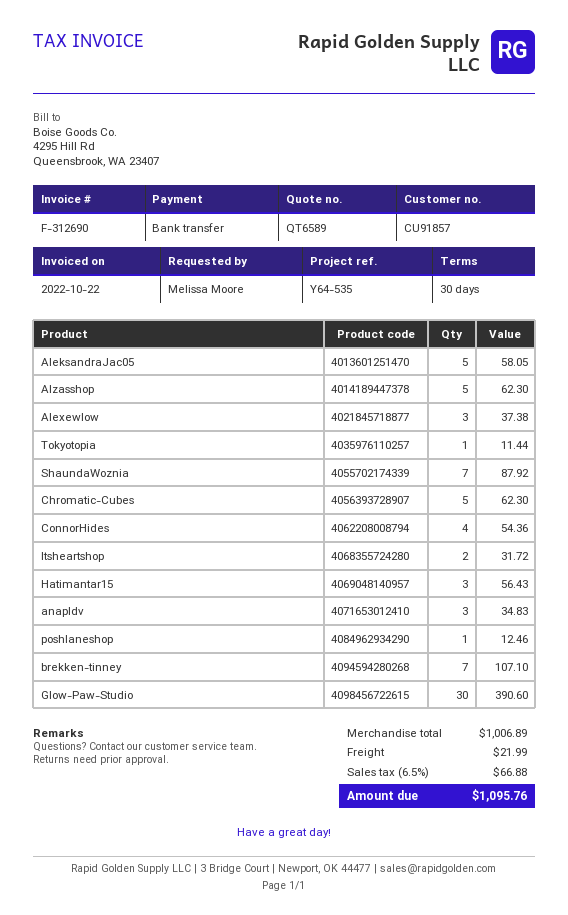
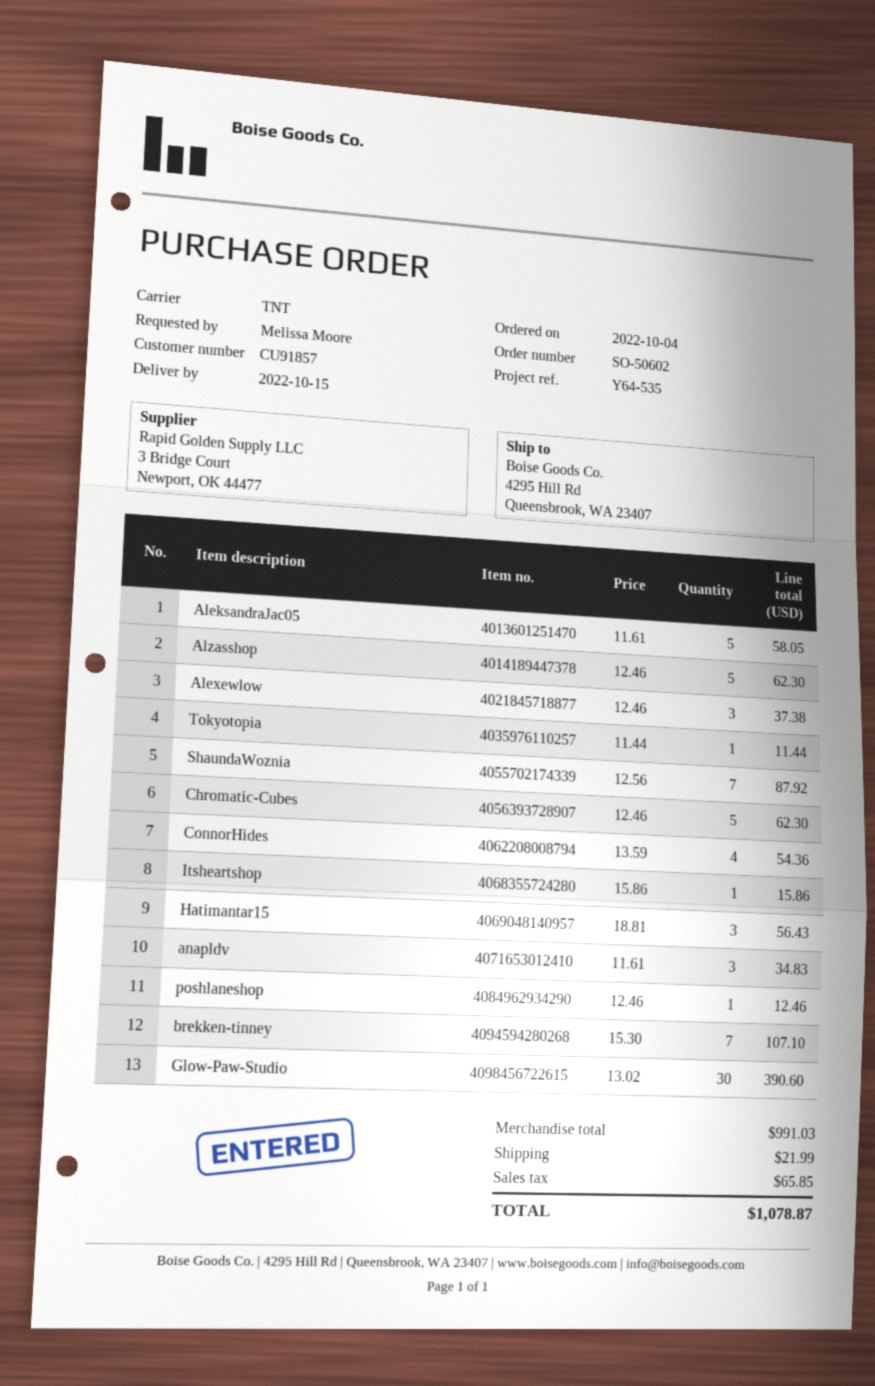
Itsheartshop: 2 for 31.72 -> 1 for 15.86
subtotal: 1006.89 -> 991.03
tax: 66.88 -> 65.85
total: 1095.76 -> 1078.87

